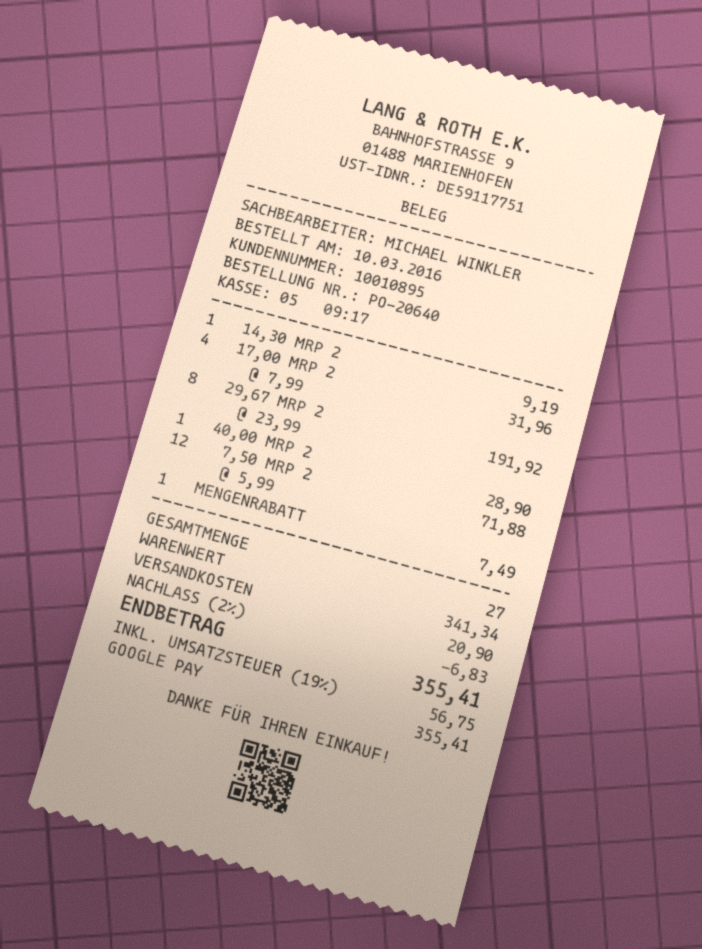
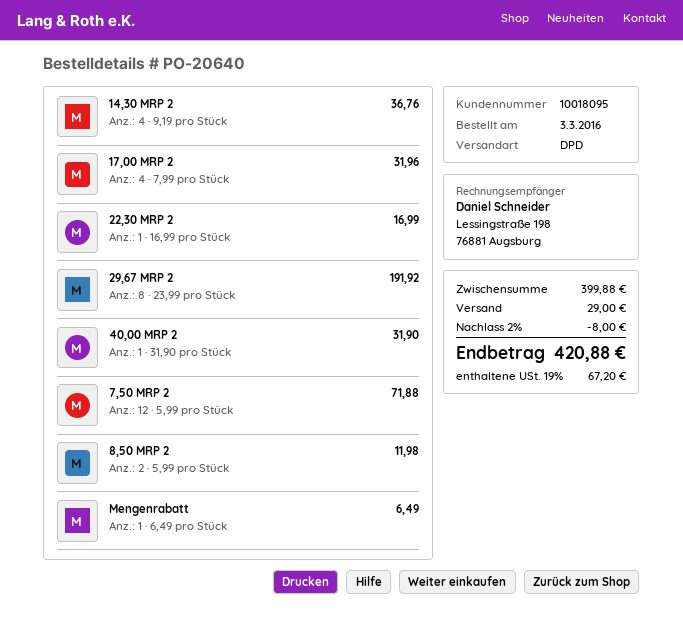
order date: 2016-03-10 -> 2016-03-03
customer number: 10010895 -> 10018095
14,30 MRP 2: 1 x 9.19 = 9.19 -> 4 x 9.19 = 36.76
40,00 MRP 2: 1 x 28.90 = 28.90 -> 1 x 31.90 = 31.90
MENGENRABATT: 1 x 7.49 = 7.49 -> 1 x 6.49 = 6.49
22,30 MRP 2: none -> 1 x 16.99 = 16.99
8,50 MRP 2: none -> 2 x 5.99 = 11.98
subtotal: 341.34 -> 399.88
discount: 2% = 6.83 -> 2% = 8.00
shipping: 20.90 -> 29.00
tax: 19% = 56.75 -> 19% = 67.20
total: 355.41 -> 420.88

